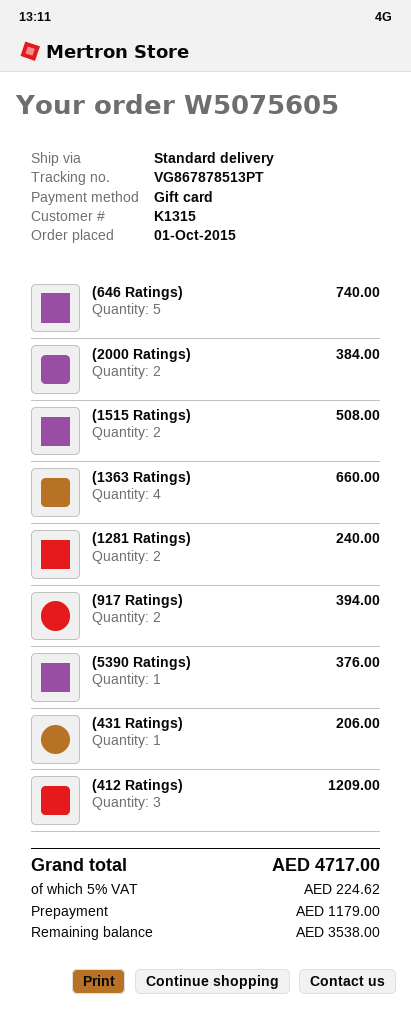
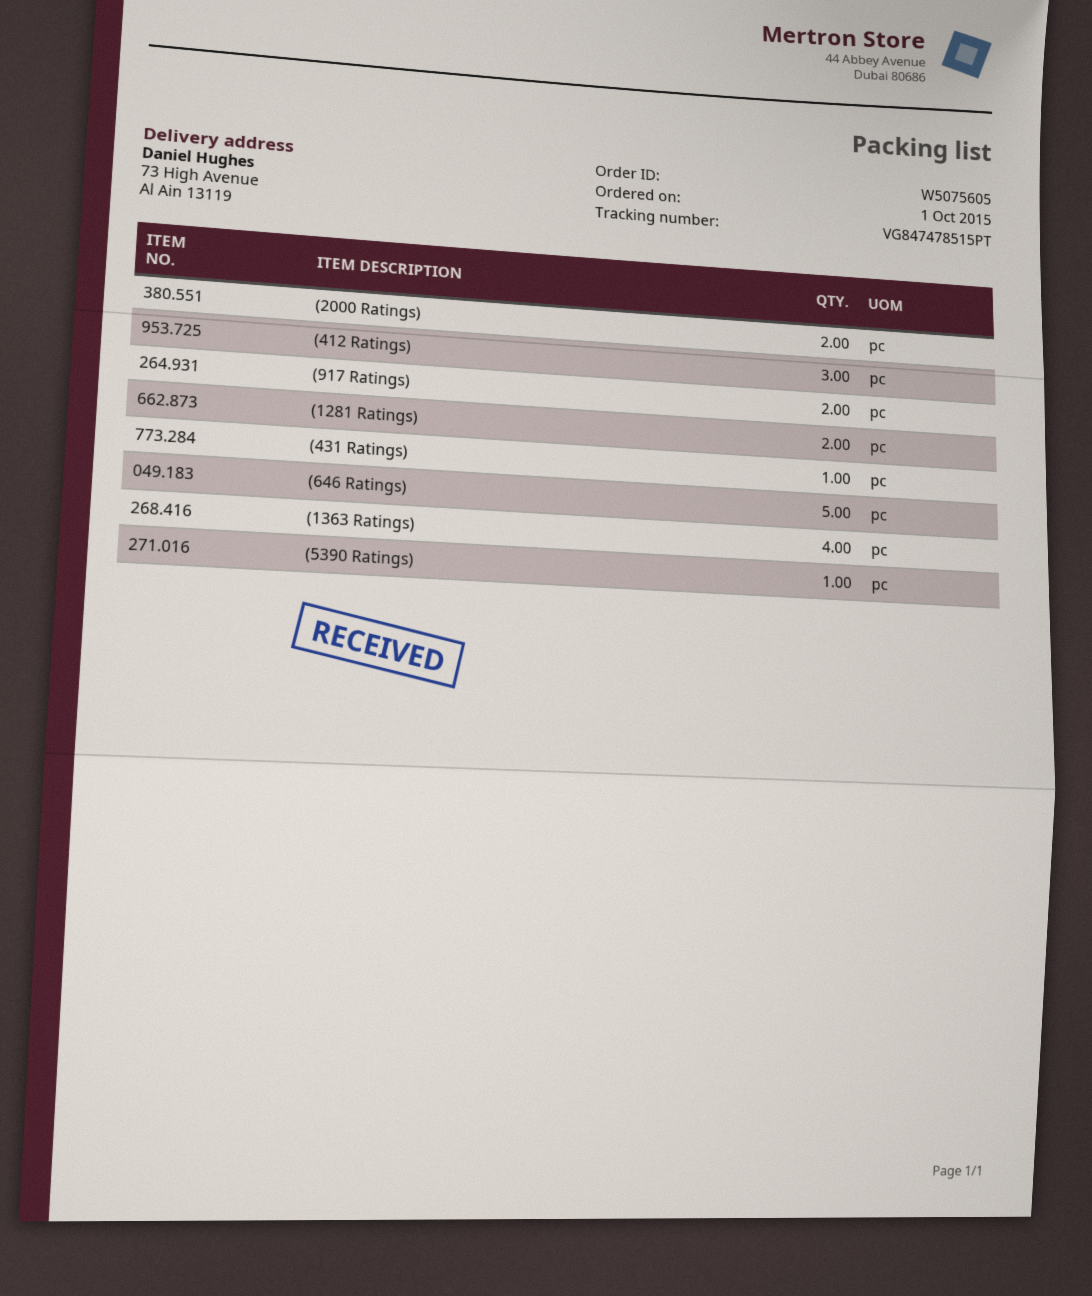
tracking number: VG867878513PT -> VG847478515PT
(1515 Ratings): 2 -> none

